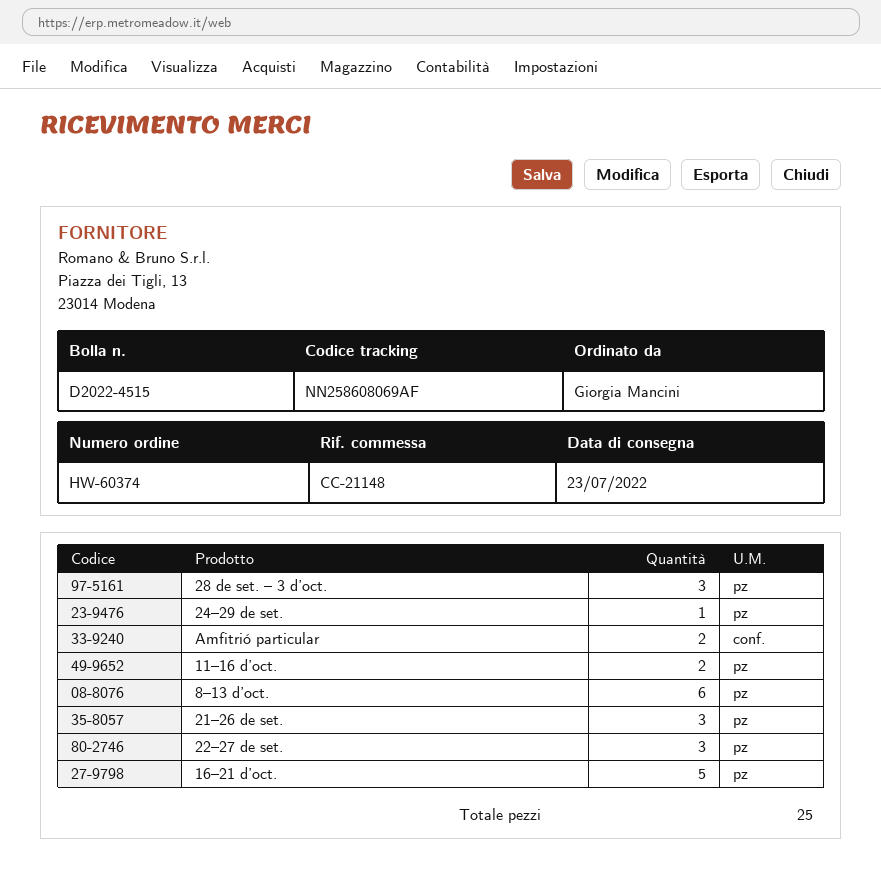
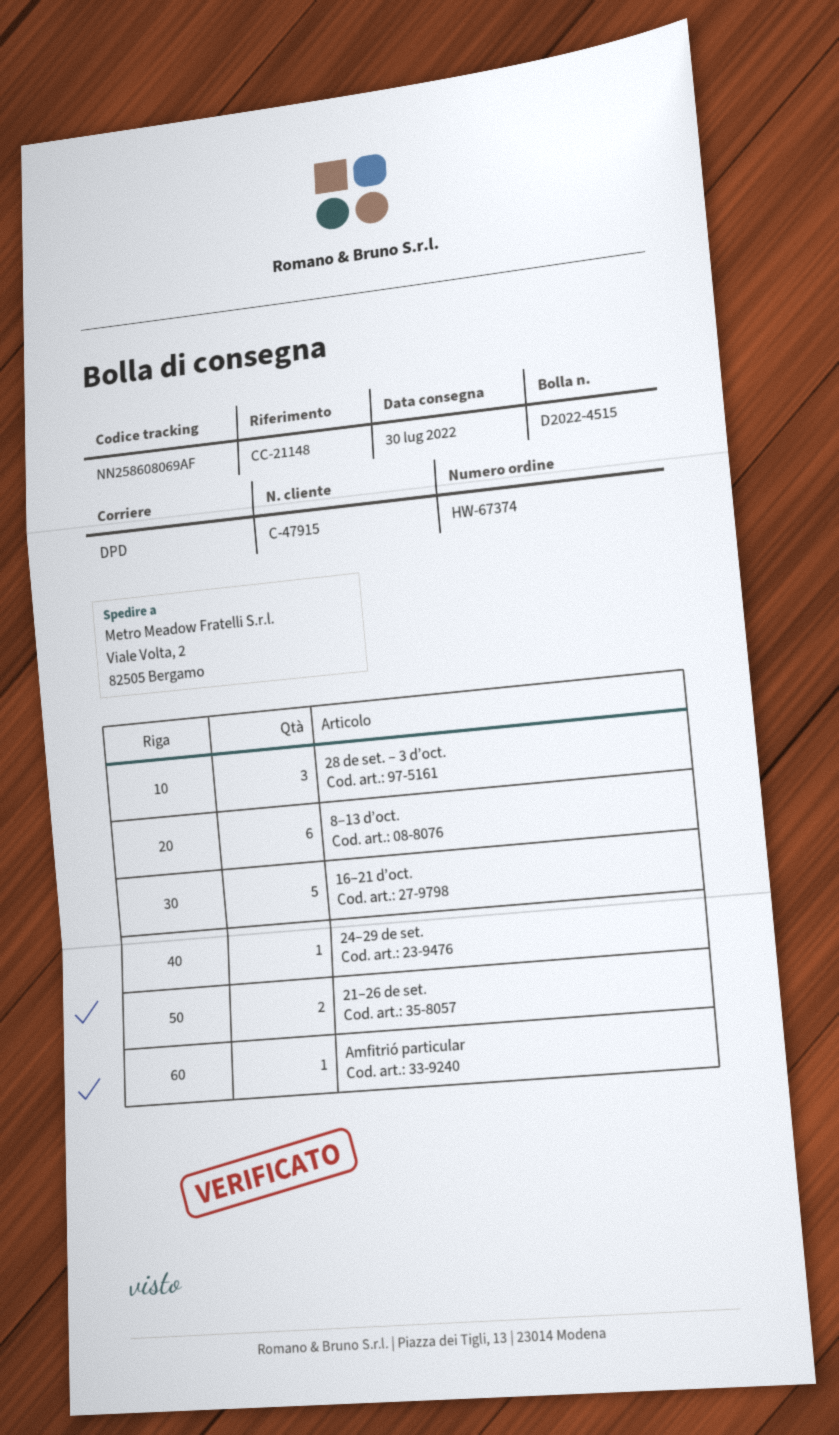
order number: HW-60374 -> HW-67374
delivery date: 2022-07-23 -> 2022-07-30
Amfitrió particular: 2 -> 1
11–16 d’oct.: 2 -> none
21–26 de set.: 3 -> 2
22–27 de set.: 3 -> none

